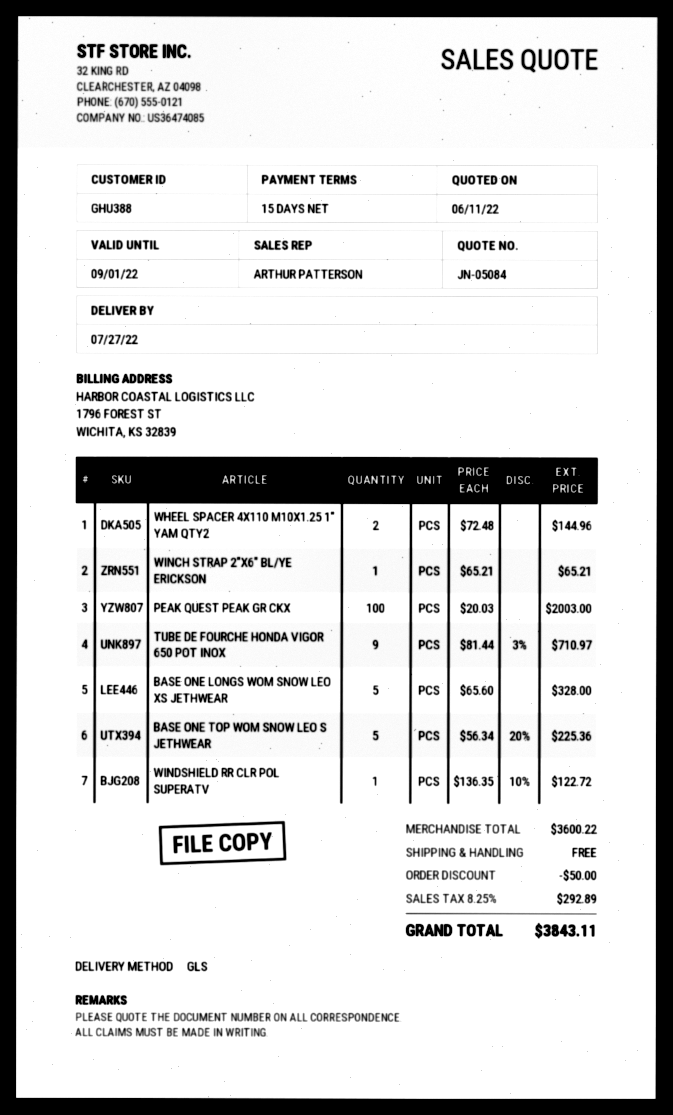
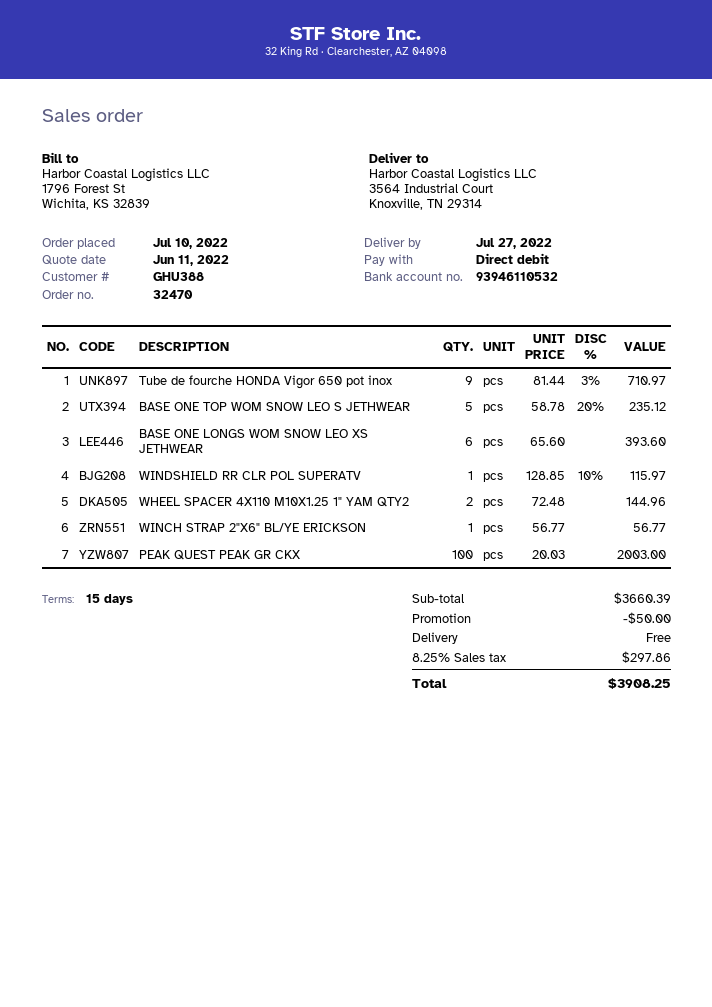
WINCH STRAP 2"X6" BL/YE ERICKSON: 1 x 65.21 = 65.21 -> 1 x 56.77 = 56.77
BASE ONE LONGS WOM SNOW LEO XS JETHWEAR: 5 x 65.60 = 328.00 -> 6 x 65.60 = 393.60
BASE ONE TOP WOM SNOW LEO S JETHWEAR: 5 x 56.34 - 20% = 225.36 -> 5 x 58.78 - 20% = 235.12
WINDSHIELD RR CLR POL SUPERATV: 1 x 136.35 - 10% = 122.72 -> 1 x 128.85 - 10% = 115.97
subtotal: 3600.22 -> 3660.39
tax: 8.25% = 292.89 -> 8.25% = 297.86
total: 3843.11 -> 3908.25

